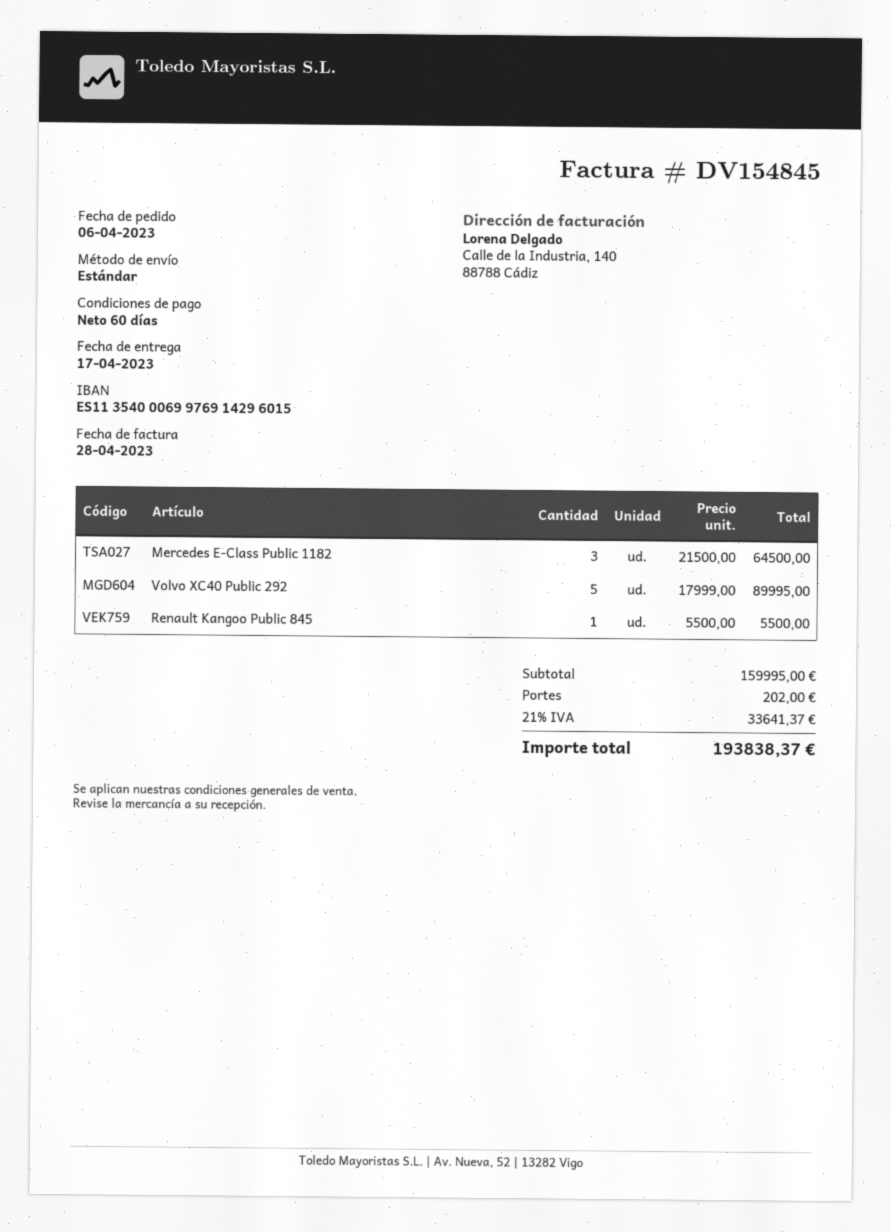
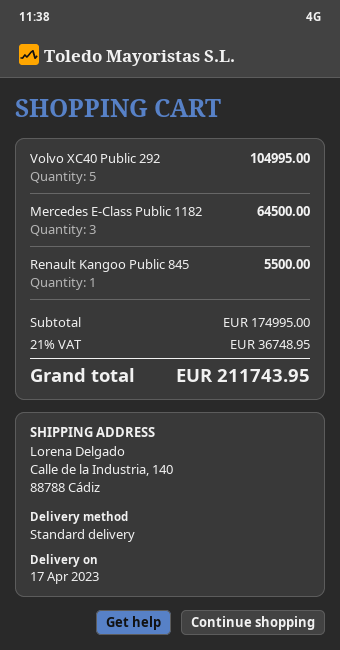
Volvo XC40 Public 292: 5 for 89995.00 -> 5 for 104995.00
subtotal: 159995.00 -> 174995.00
shipping: 202.00 -> none
tax: 21% = 33641.37 -> 21% = 36748.95
total: 193838.37 -> 211743.95

